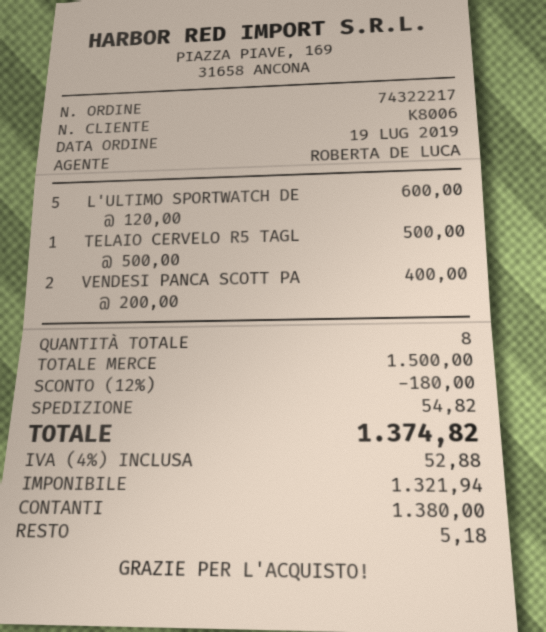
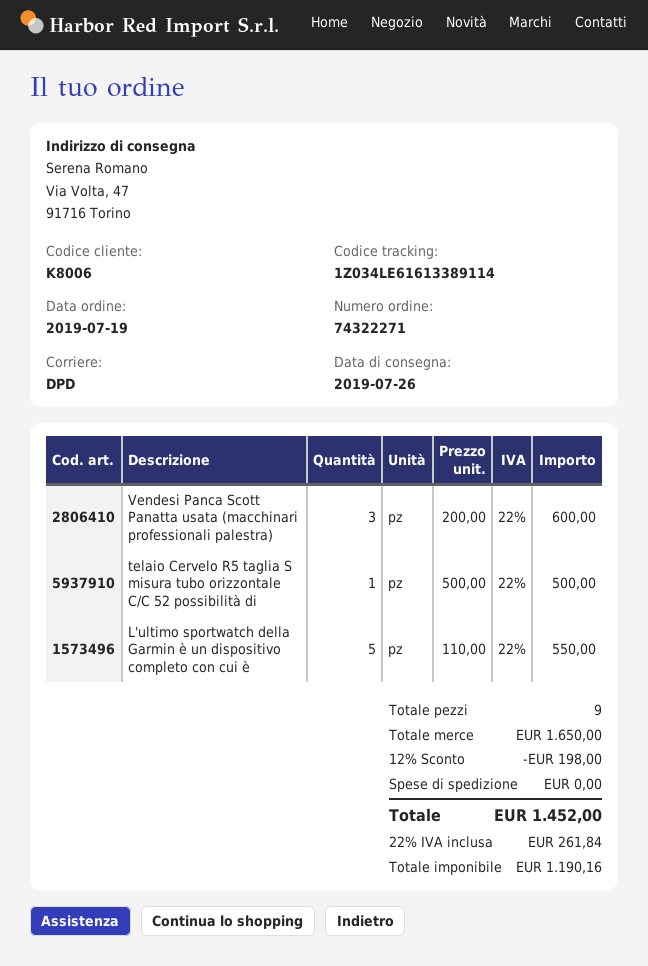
order number: 74322217 -> 74322271
L'ULTIMO SPORTWATCH DE: 5 x 120.00 = 600.00 -> 5 x 110.00 = 550.00
VENDESI PANCA SCOTT PA: 2 x 200.00 = 400.00 -> 3 x 200.00 = 600.00
total quantity: 8 -> 9
subtotal: 1500.00 -> 1650.00
discount: 12% = 180.00 -> 12% = 198.00
shipping: 54.82 -> 0.00
net: 1321.94 -> 1190.16
tax: 4% = 52.88 -> 22% = 261.84
total: 1374.82 -> 1452.00

